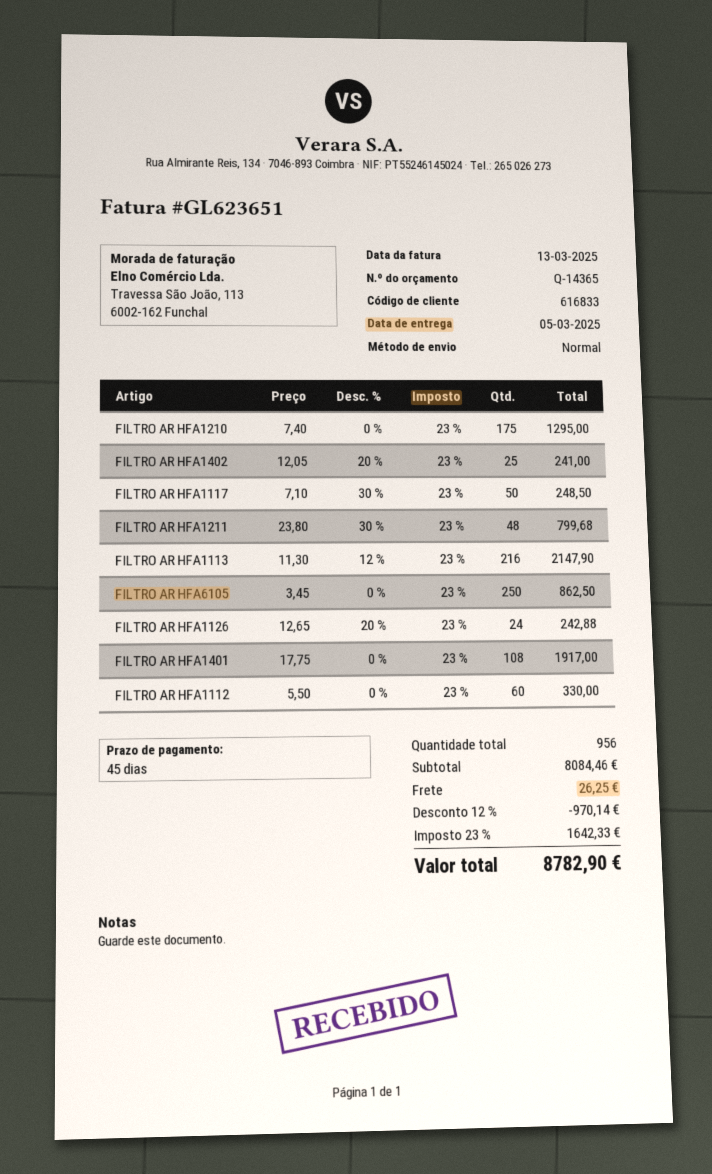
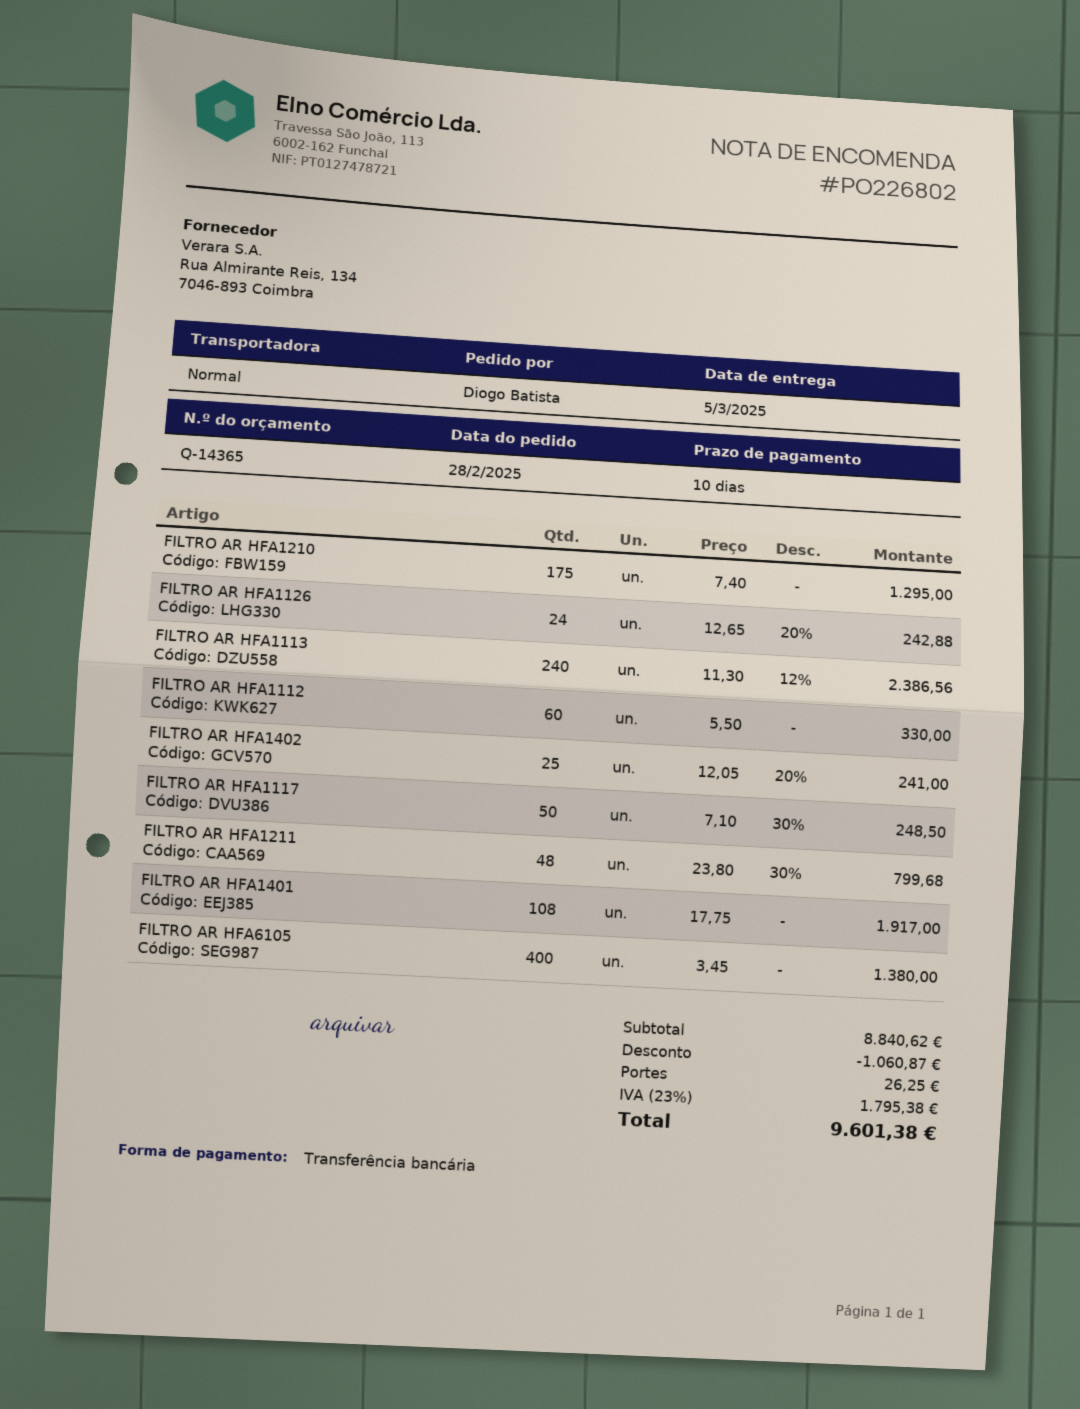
payment terms: 45 days -> 10 days
FILTRO AR HFA1113: 216 x 11.30 - 12% = 2147.90 -> 240 x 11.30 - 12% = 2386.56
FILTRO AR HFA6105: 250 x 3.45 = 862.50 -> 400 x 3.45 = 1380.00
subtotal: 8084.46 -> 8840.62
discount: 970.14 -> 1060.87
tax: 23% = 1642.33 -> 23% = 1795.38
total: 8782.90 -> 9601.38

